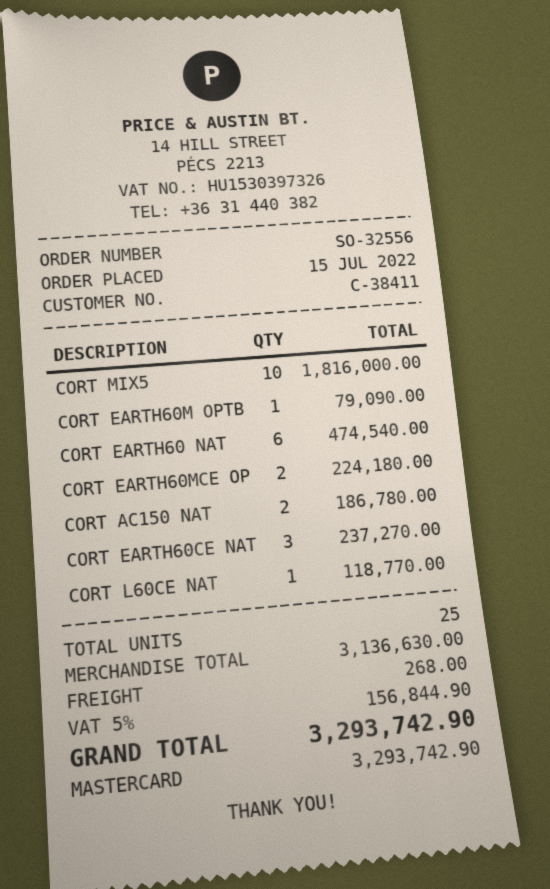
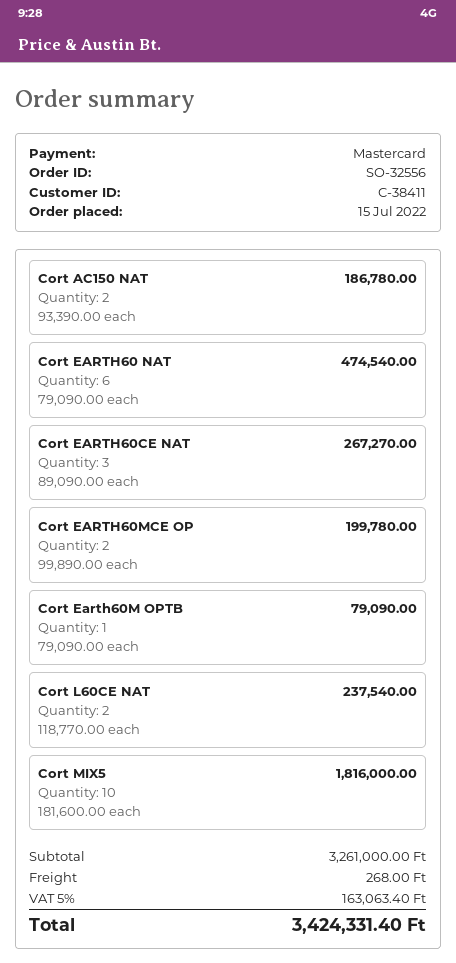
CORT EARTH60MCE OP: 2 for 224180.00 -> 2 for 199780.00
CORT EARTH60CE NAT: 3 for 237270.00 -> 3 for 267270.00
CORT L60CE NAT: 1 for 118770.00 -> 2 for 237540.00
subtotal: 3136630.00 -> 3261000.00
tax: 5% = 156844.90 -> 5% = 163063.40
total: 3293742.90 -> 3424331.40

